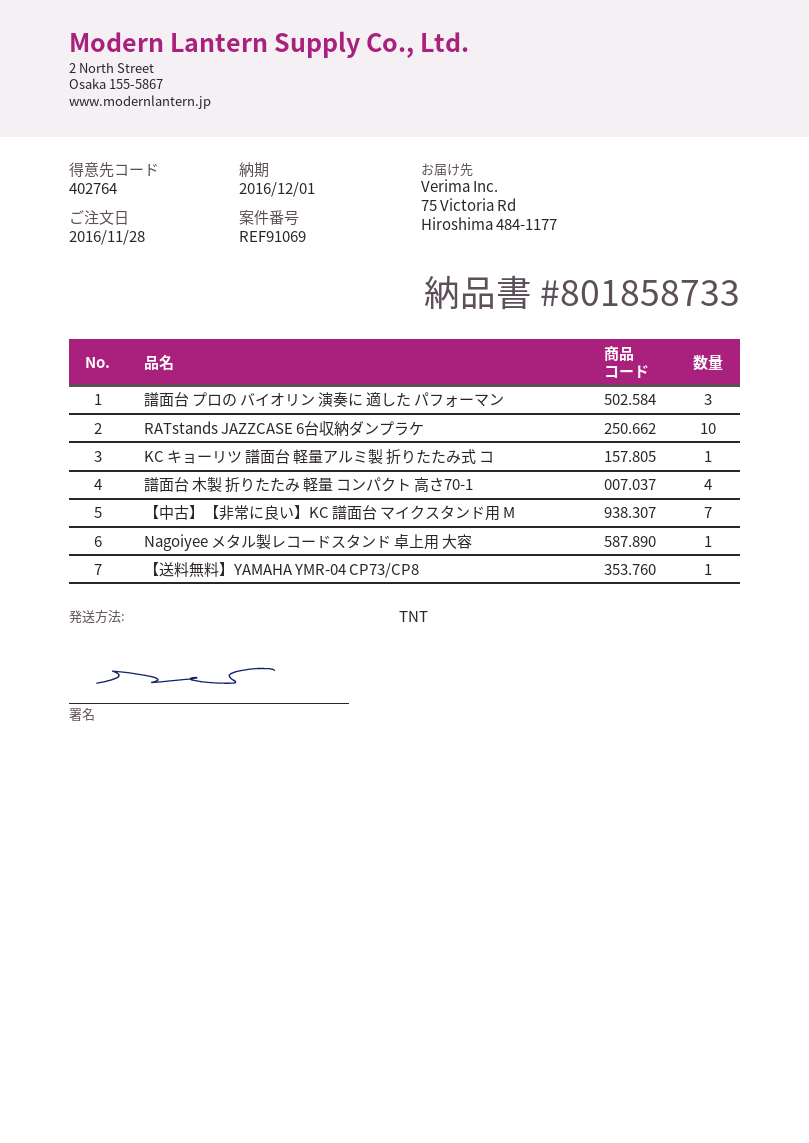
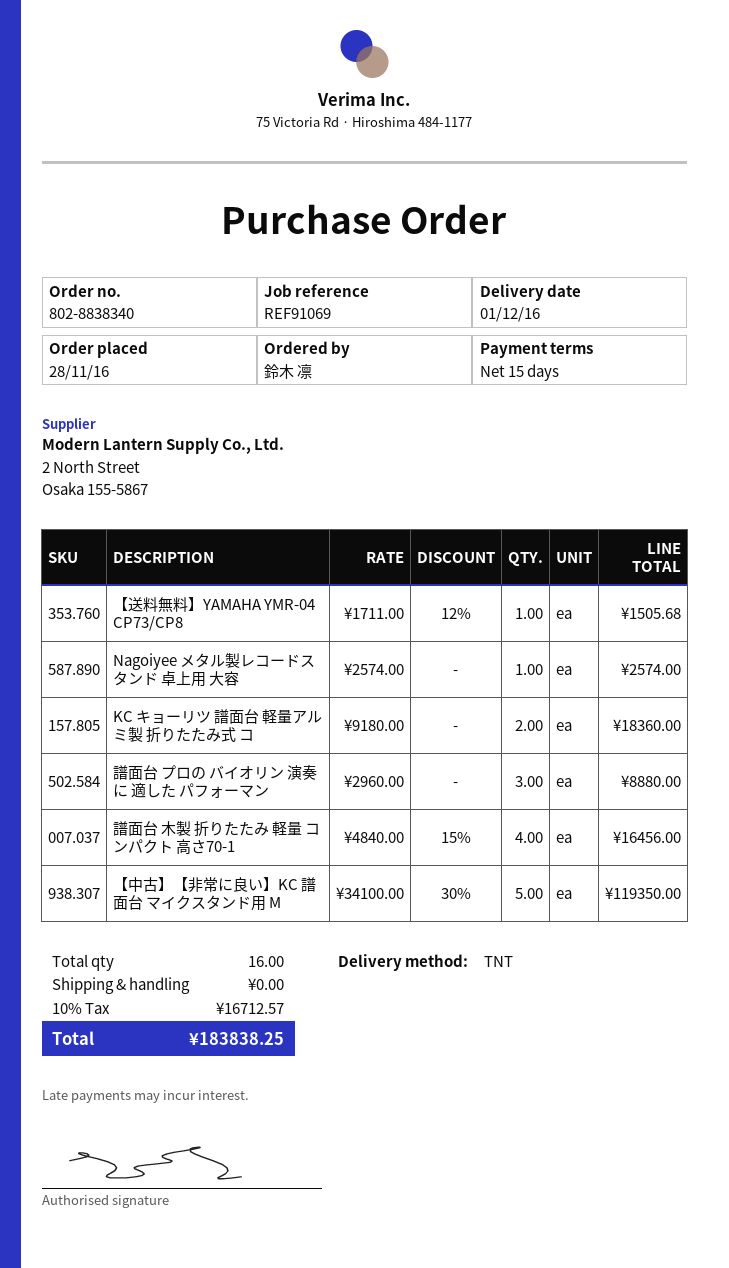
RATstands JAZZCASE 6台収納ダンプラケ: 10 -> none
KC キョーリツ 譜面台 軽量アルミ製 折りたたみ式 コ: 1 -> 2
【中古】【非常に良い】KC 譜面台 マイクスタンド用 M: 7 -> 5

